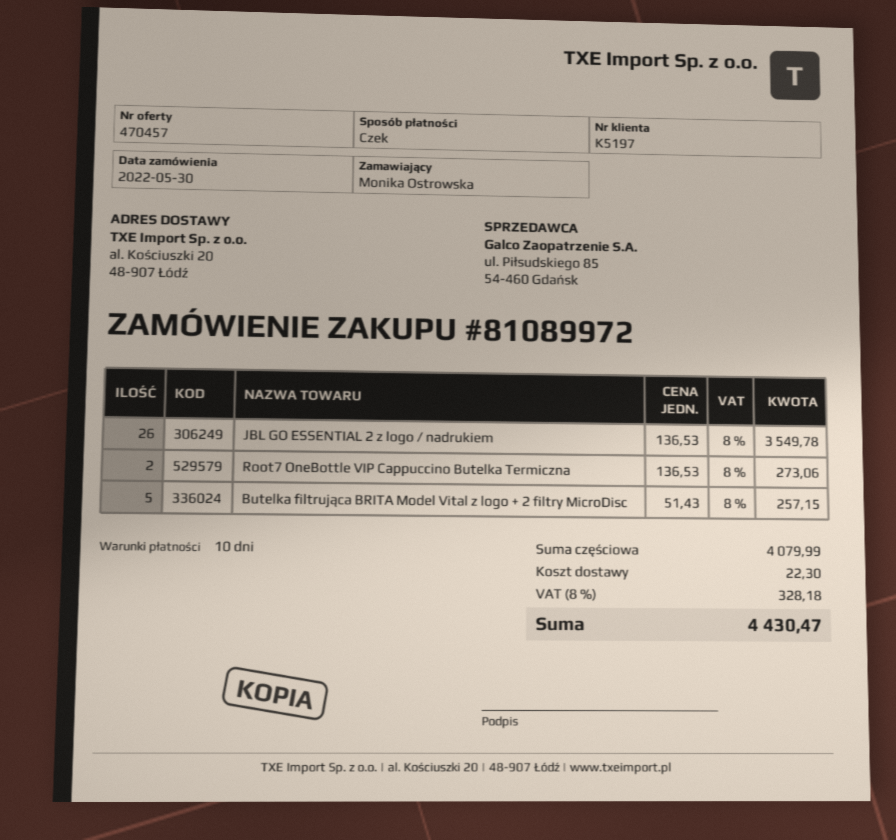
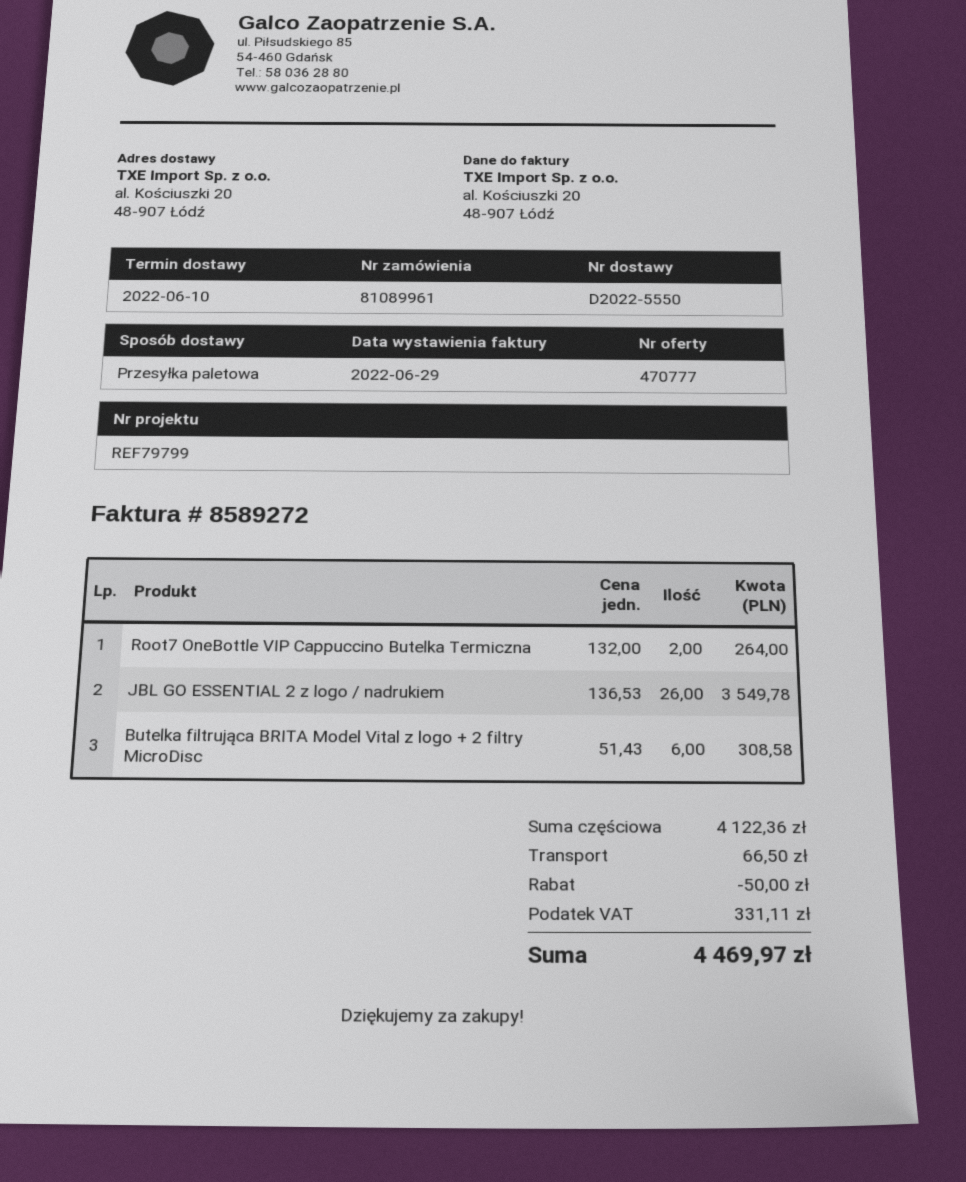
quote number: 470457 -> 470777
order number: 81089972 -> 81089961
Root7 OneBottle VIP Cappuccino Butelka Termiczna: 2 x 136.53 = 273.06 -> 2 x 132.00 = 264.00
Butelka filtrująca BRITA Model Vital z logo + 2 filtry MicroDisc: 5 x 51.43 = 257.15 -> 6 x 51.43 = 308.58
subtotal: 4079.99 -> 4122.36
discount: none -> 50.00
shipping: 22.30 -> 66.50
tax: 328.18 -> 331.11
total: 4430.47 -> 4469.97

